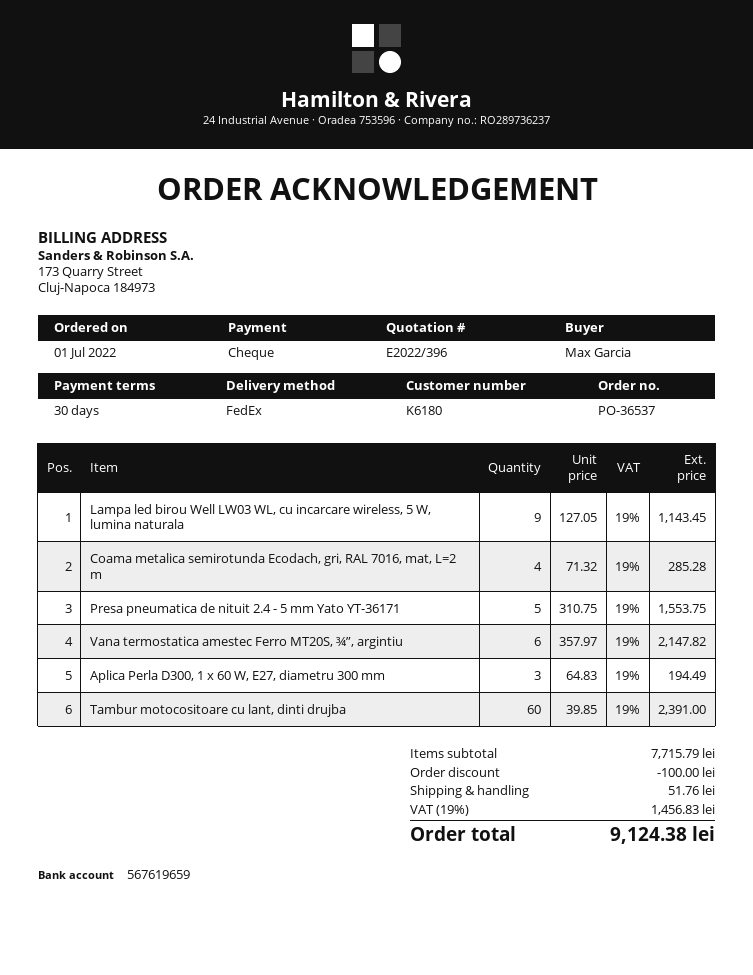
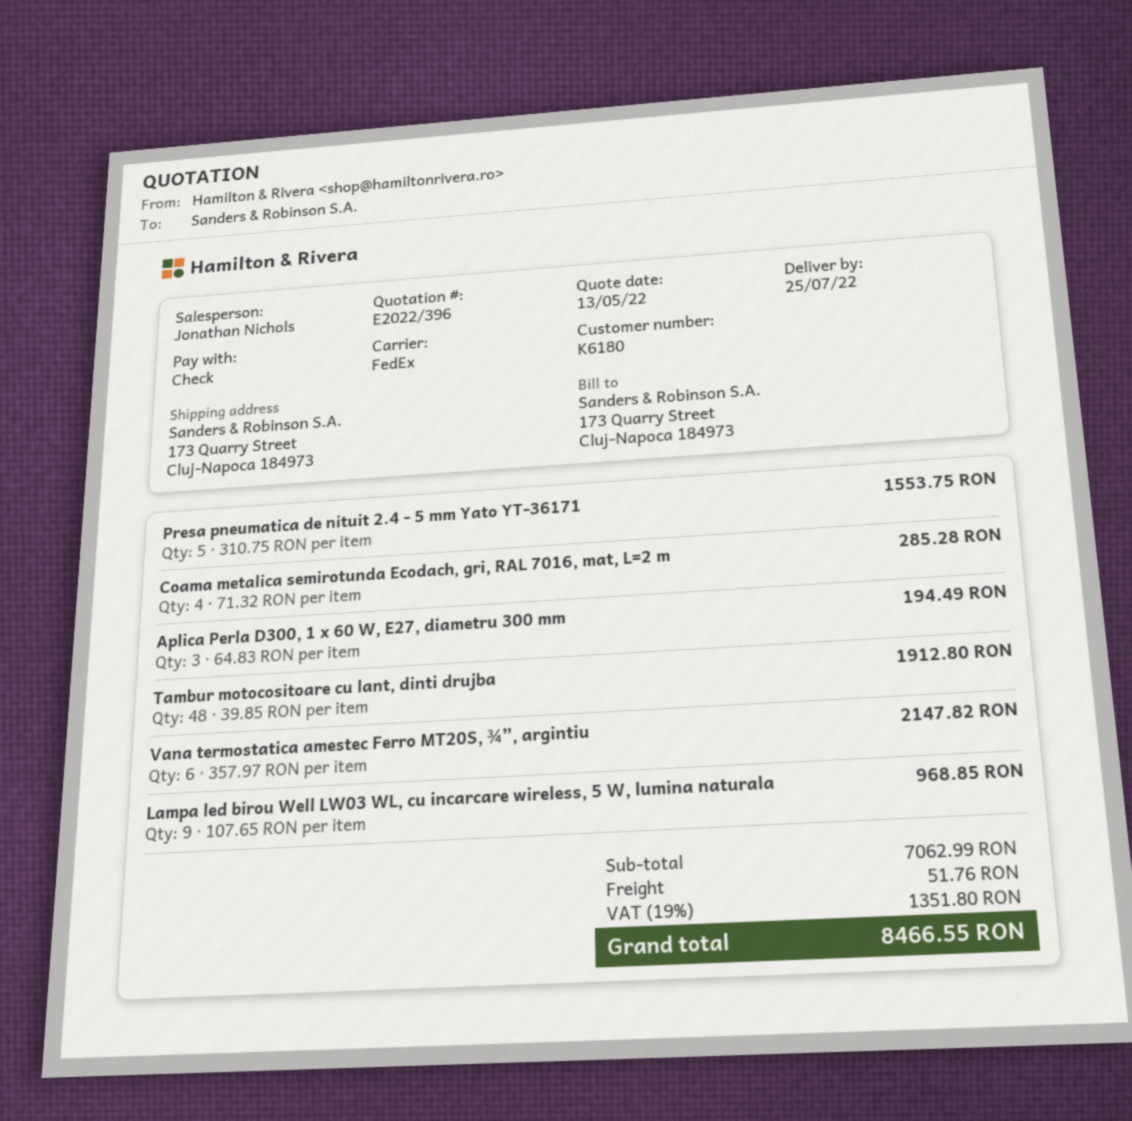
Lampa led birou Well LW03 WL, cu incarcare wireless, 5 W, lumina naturala: 9 x 127.05 = 1143.45 -> 9 x 107.65 = 968.85
Tambur motocositoare cu lant, dinti drujba: 60 x 39.85 = 2391.00 -> 48 x 39.85 = 1912.80
subtotal: 7715.79 -> 7062.99
discount: 100.00 -> none
tax: 19% = 1456.83 -> 19% = 1351.80
total: 9124.38 -> 8466.55

